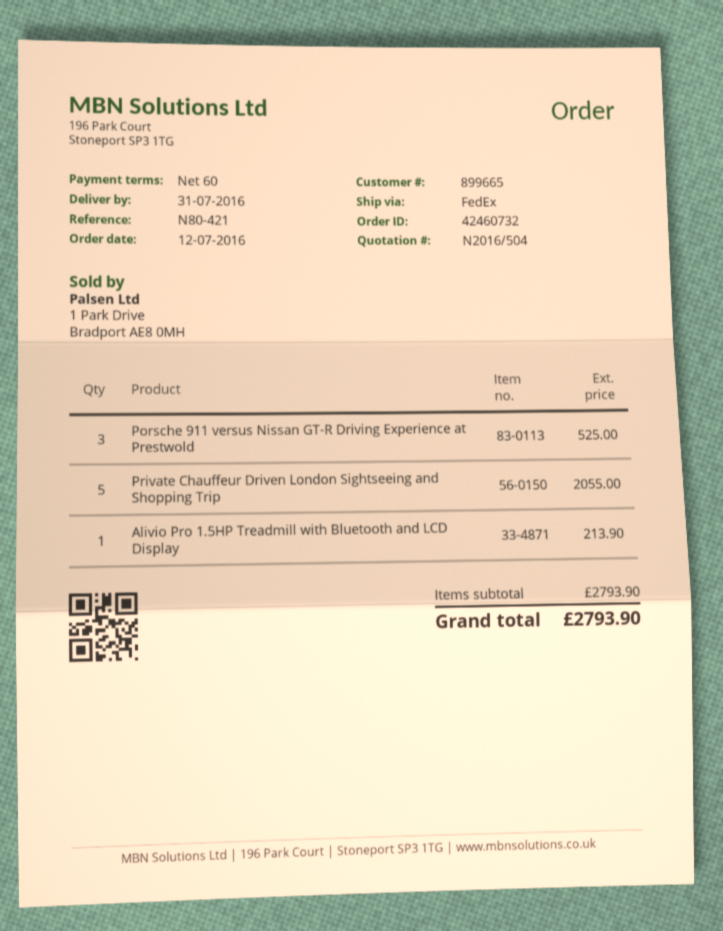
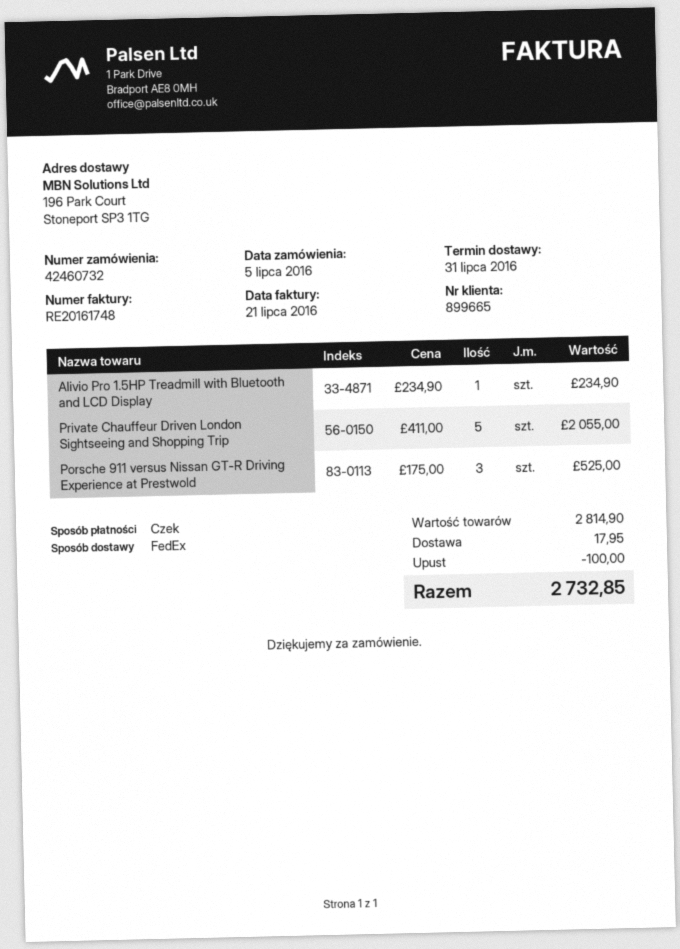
order date: 2016-07-12 -> 2016-07-05
Alivio Pro 1.5HP Treadmill with Bluetooth and LCD Display: 1 for 213.90 -> 1 for 234.90
subtotal: 2793.90 -> 2814.90
discount: none -> 100.00
shipping: none -> 17.95
total: 2793.90 -> 2732.85

